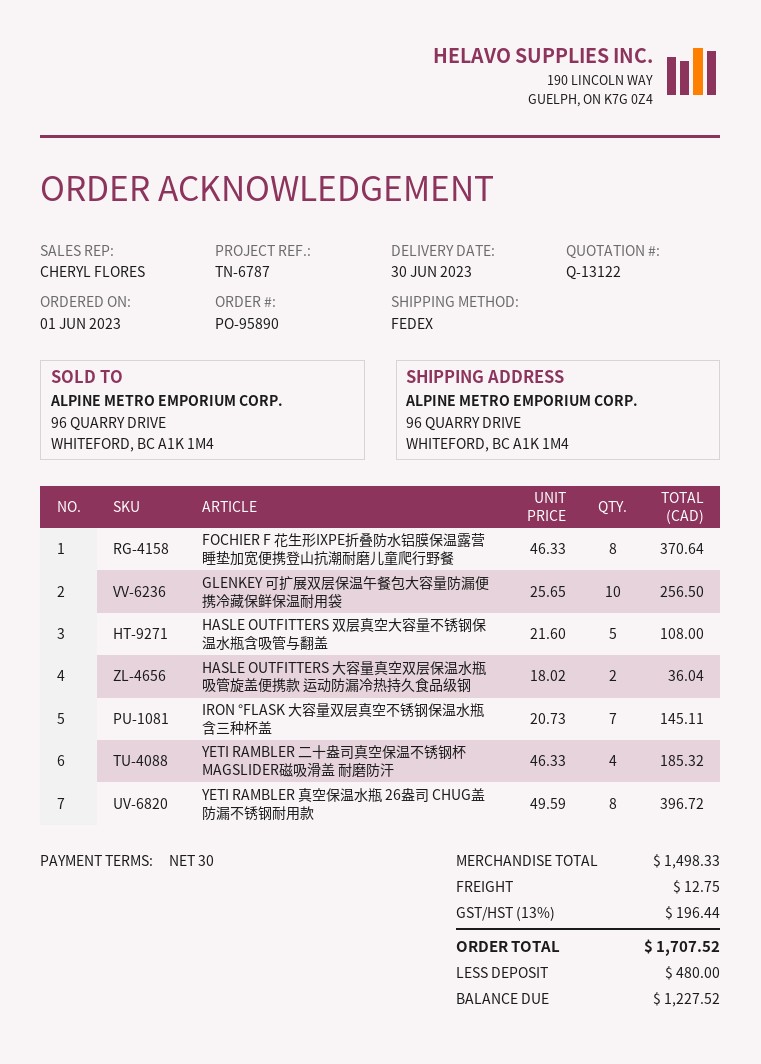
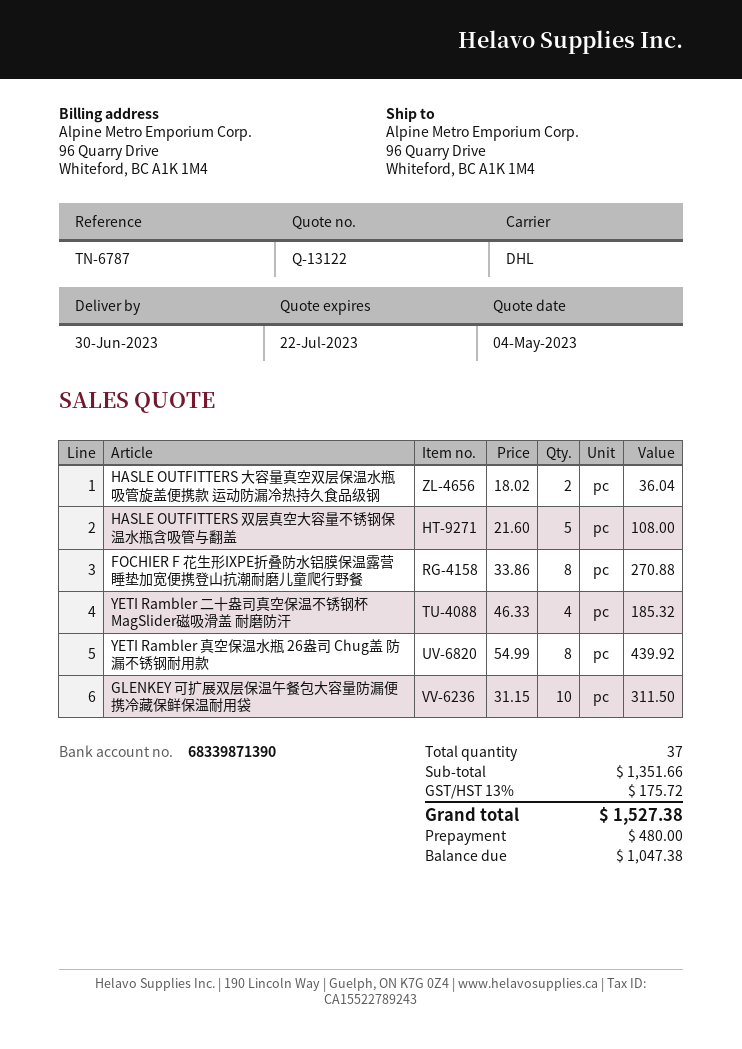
shipping method: FedEx -> DHL
FOCHIER F 花生形IXPE折叠防水铝膜保温露营睡垫加宽便携登山抗潮耐磨儿童爬行野餐: 8 x 46.33 = 370.64 -> 8 x 33.86 = 270.88
GLENKEY 可扩展双层保温午餐包大容量防漏便携冷藏保鲜保温耐用袋: 10 x 25.65 = 256.50 -> 10 x 31.15 = 311.50
IRON °FLASK 大容量双层真空不锈钢保温水瓶 含三种杯盖: 7 x 20.73 = 145.11 -> none
YETI RAMBLER 真空保温水瓶 26盎司 CHUG盖 防漏不锈钢耐用款: 8 x 49.59 = 396.72 -> 8 x 54.99 = 439.92
subtotal: 1498.33 -> 1351.66
shipping: 12.75 -> none
tax: 13% = 196.44 -> 13% = 175.72
total: 1707.52 -> 1527.38
balance: 1227.52 -> 1047.38

